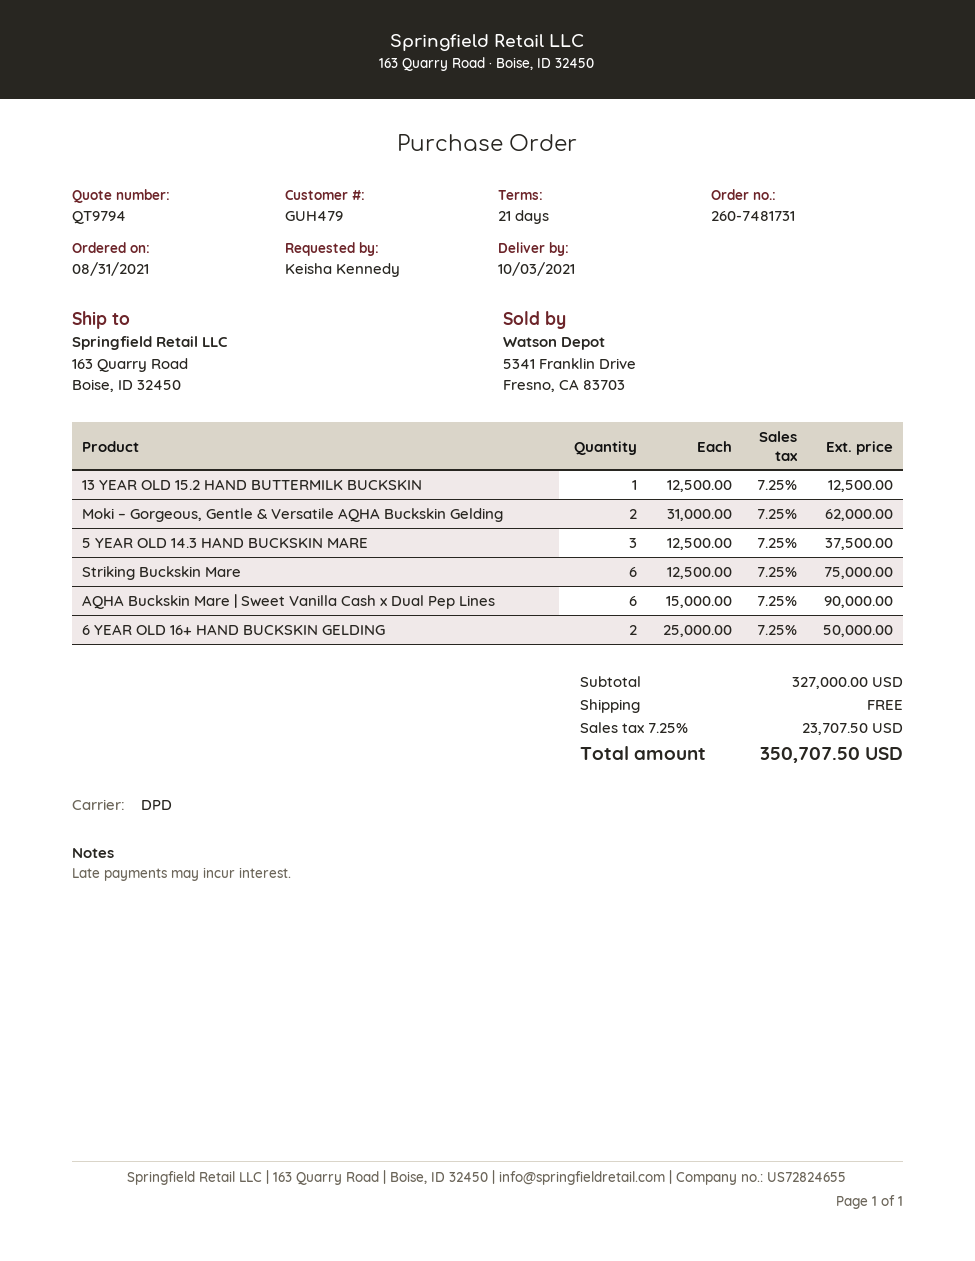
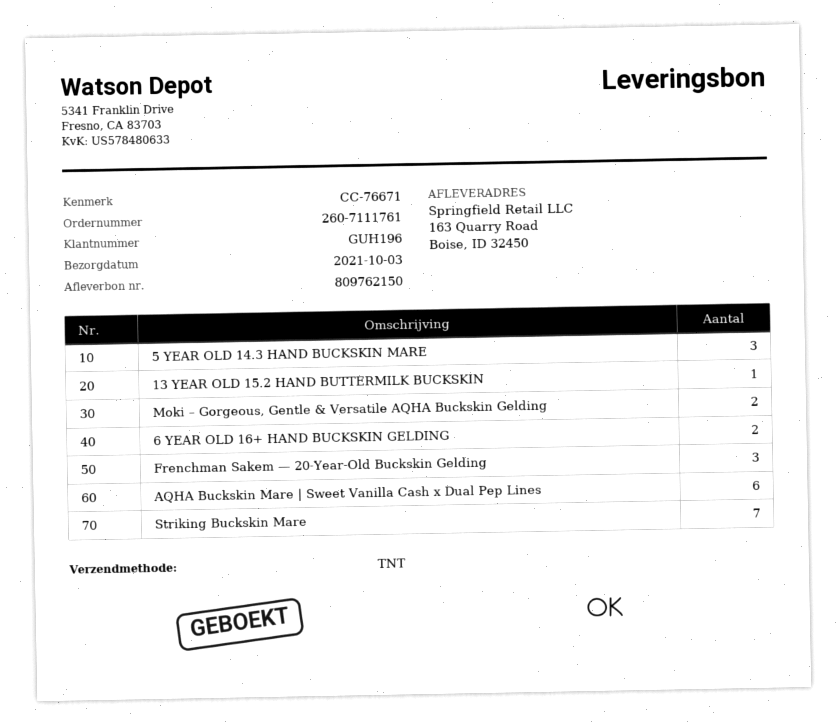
order number: 260-7481731 -> 260-7111761
customer number: GUH479 -> GUH196
shipping method: DPD -> TNT
Striking Buckskin Mare: 6 -> 7
Frenchman Sakem — 20-Year-Old Buckskin Gelding: none -> 3

